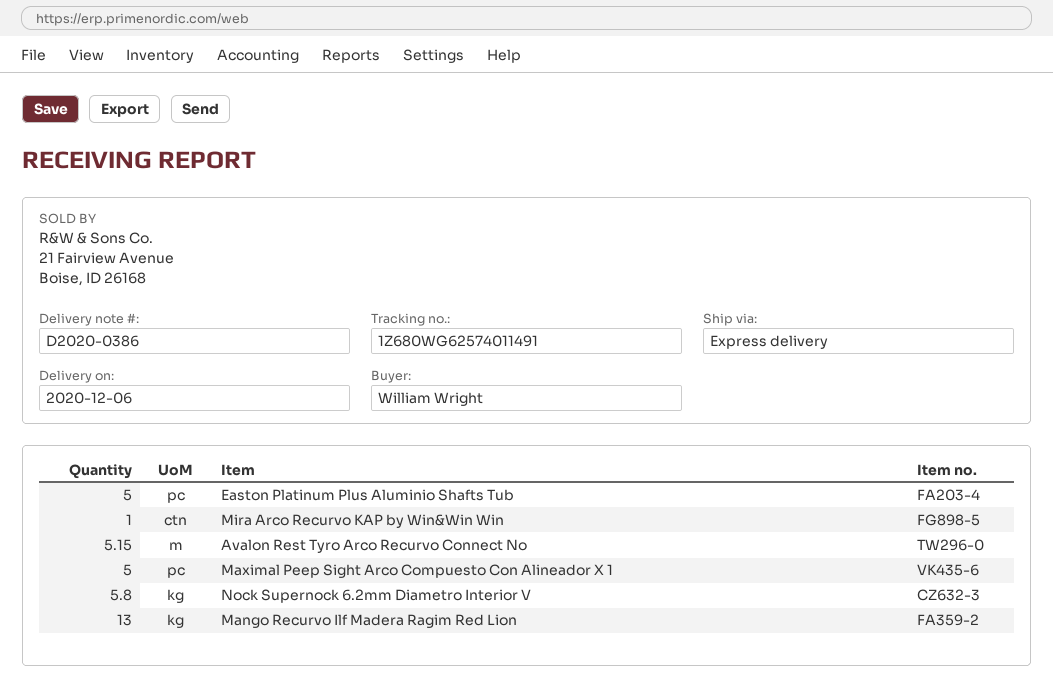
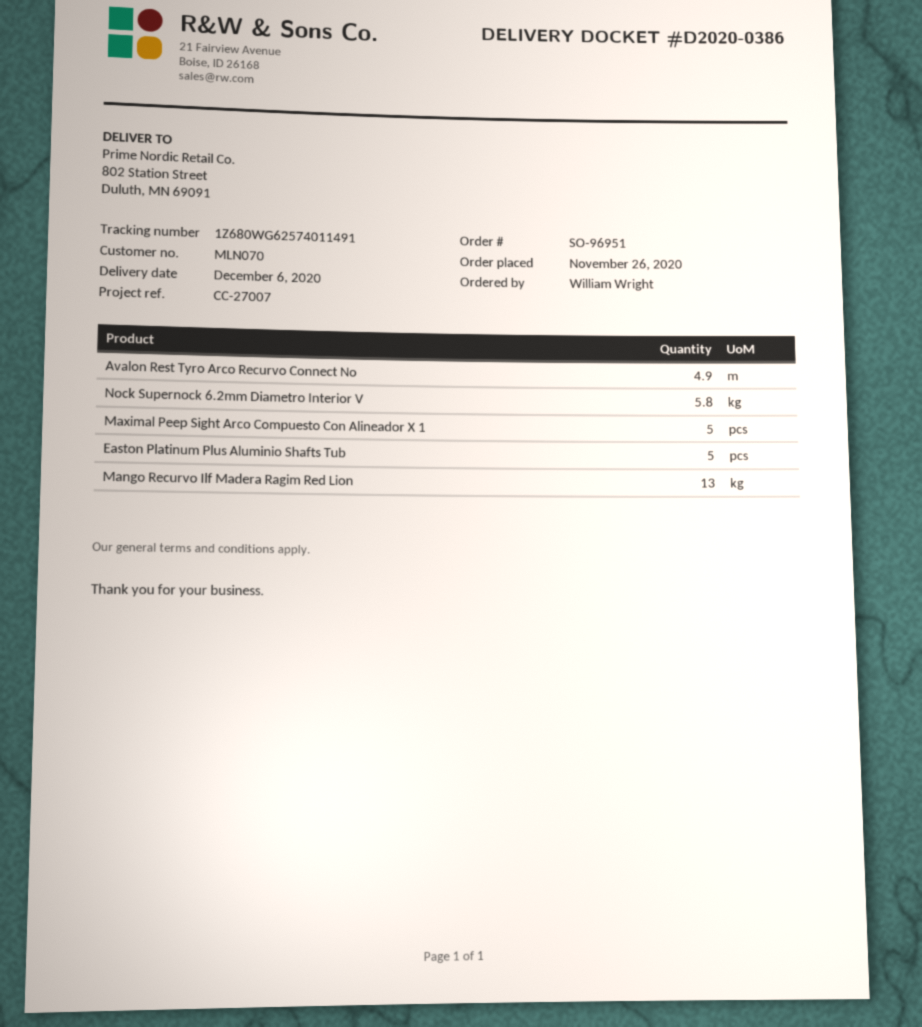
Mira Arco Recurvo KAP by Win&Win Win: 1 -> none
Avalon Rest Tyro Arco Recurvo Connect No: 5.15 -> 4.9

